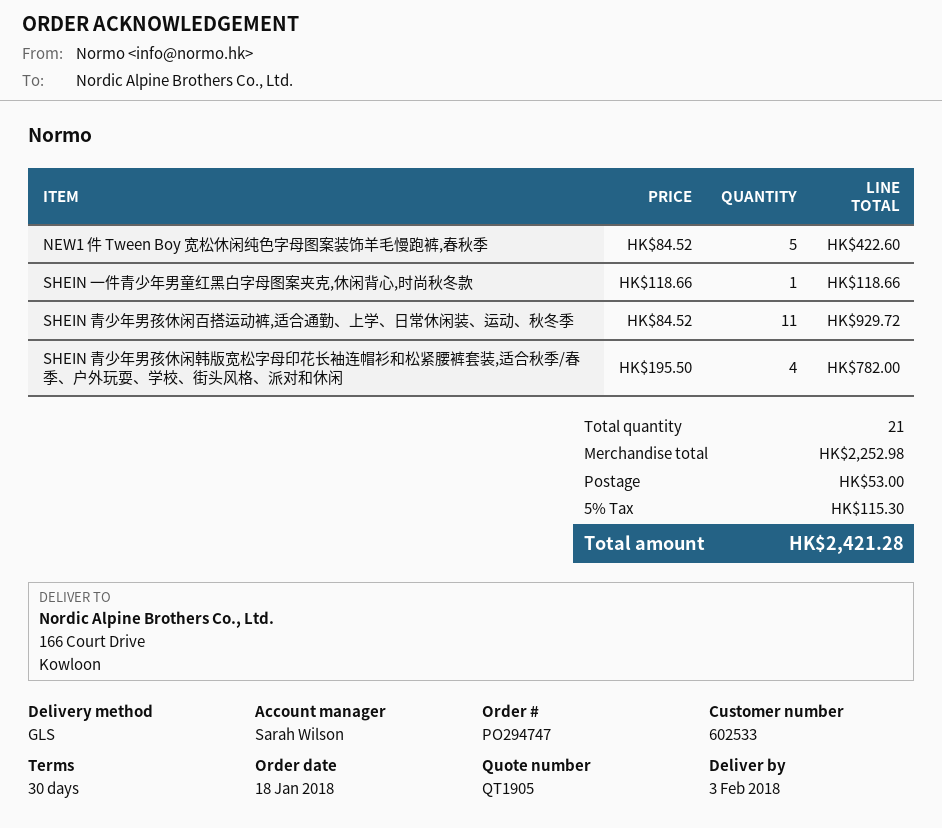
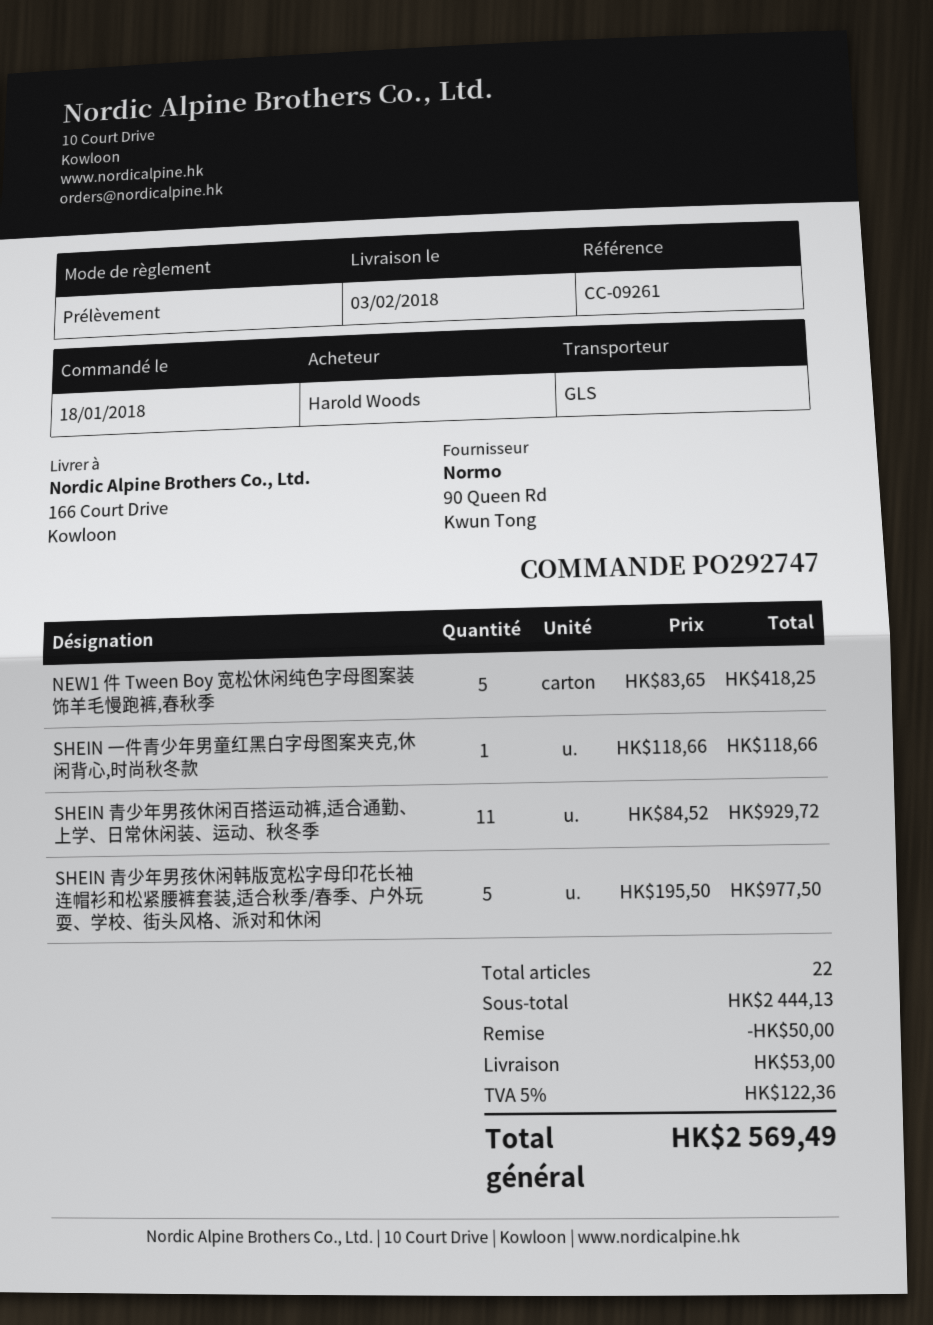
order number: PO294747 -> PO292747
NEW1 件 Tween Boy 宽松休闲纯色字母图案装饰羊毛慢跑裤,春秋季: 5 x 84.52 = 422.60 -> 5 x 83.65 = 418.25
SHEIN 青少年男孩休闲韩版宽松字母印花长袖连帽衫和松紧腰裤套装,适合秋季/春季、户外玩耍、学校、街头风格、派对和休闲: 4 x 195.50 = 782.00 -> 5 x 195.50 = 977.50
total quantity: 21 -> 22
subtotal: 2252.98 -> 2444.13
discount: none -> 50.00
tax: 5% = 115.30 -> 5% = 122.36
total: 2421.28 -> 2569.49

